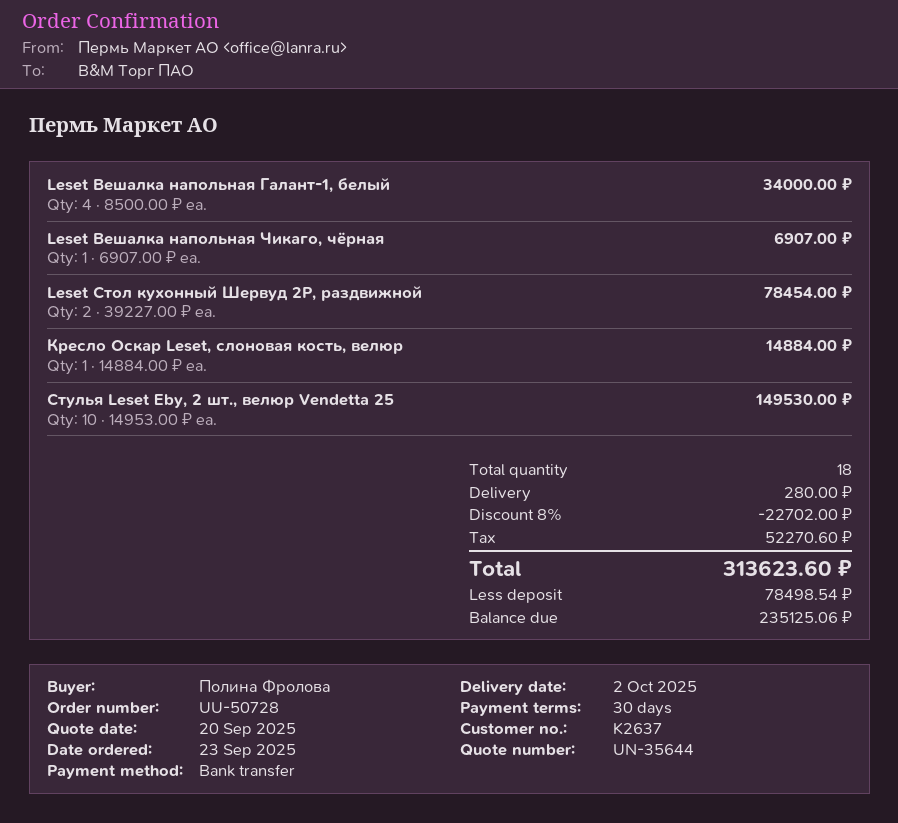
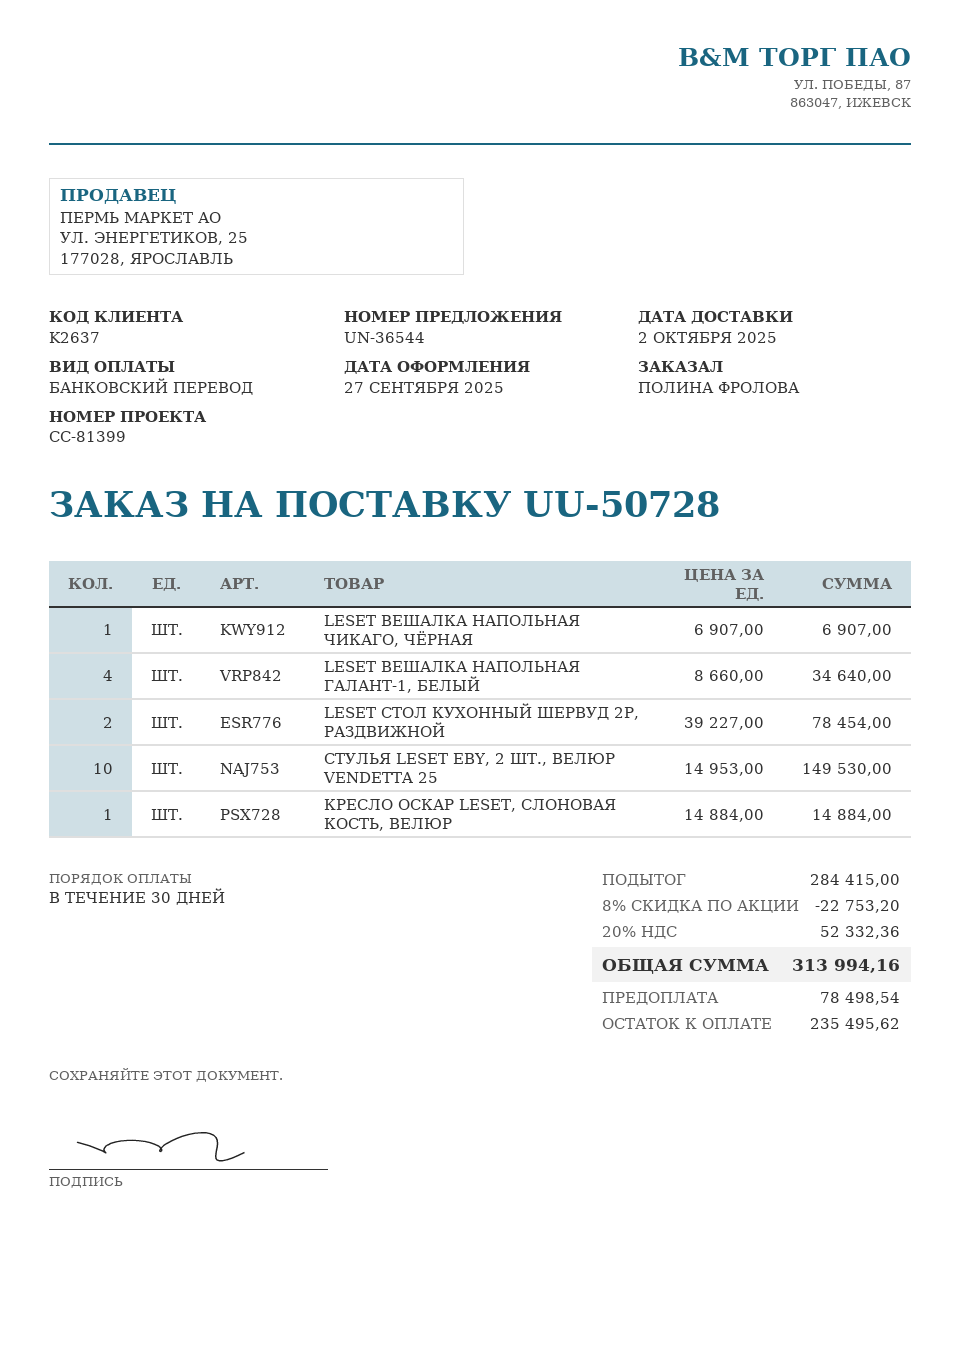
quote number: UN-35644 -> UN-36544
order date: 2025-09-23 -> 2025-09-27
Leset Вешалка напольная Галант-1, белый: 4 x 8500.00 = 34000.00 -> 4 x 8660.00 = 34640.00
discount: 8% = 22702.00 -> 8% = 22753.20
shipping: 280.00 -> none
tax: 52270.60 -> 52332.36
total: 313623.60 -> 313994.16
balance: 235125.06 -> 235495.62

